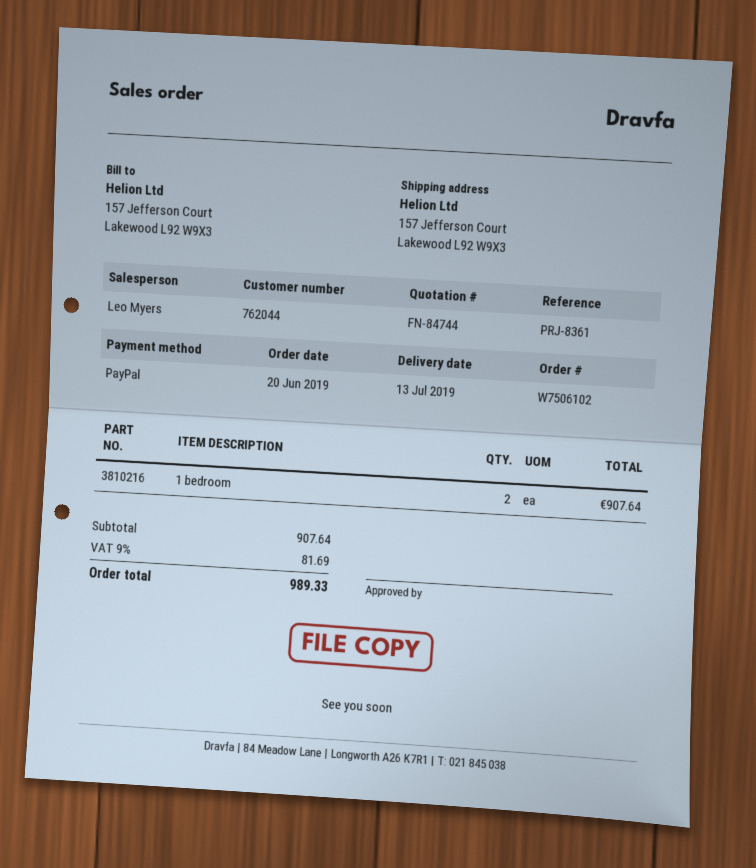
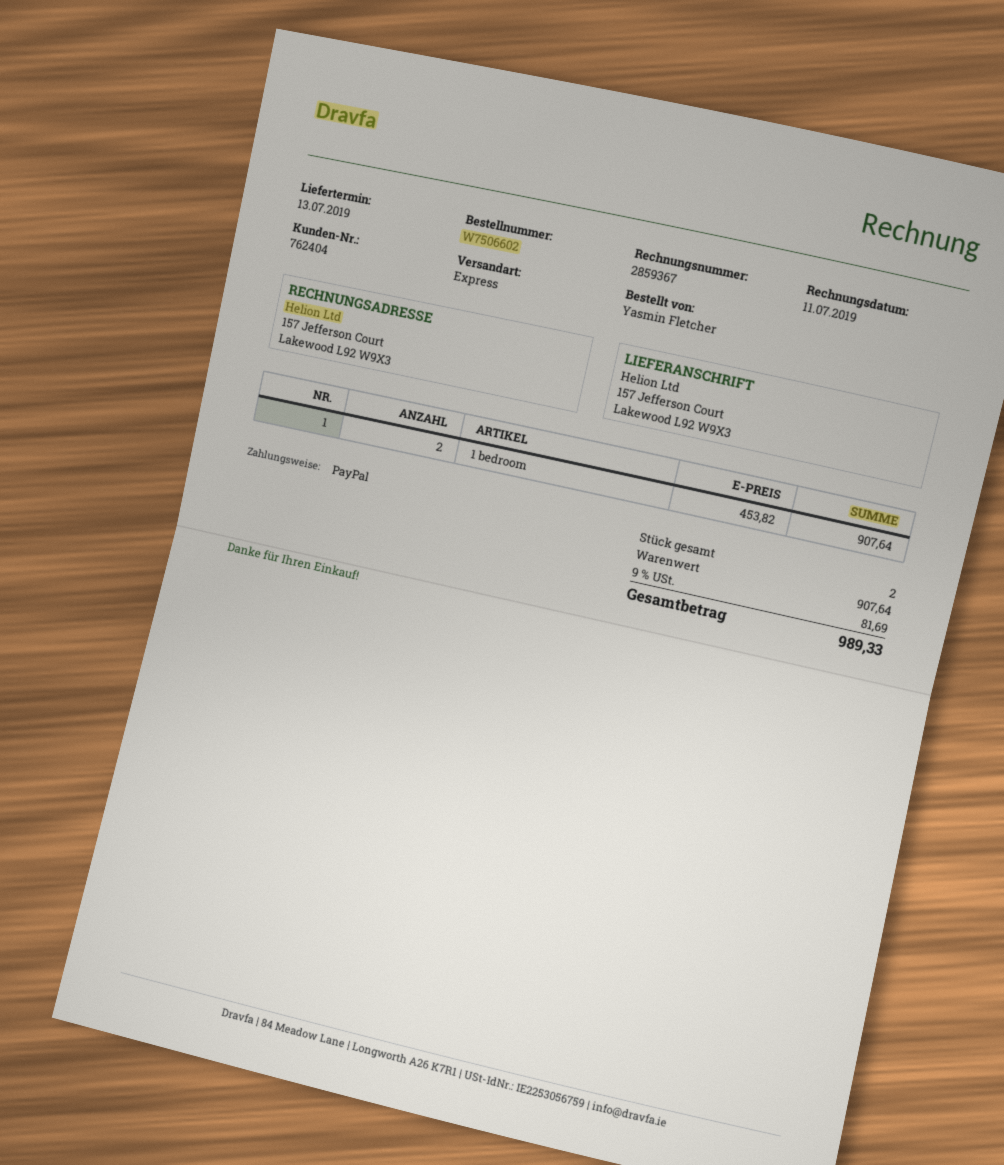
order number: W7506102 -> W7506602
customer number: 762044 -> 762404

